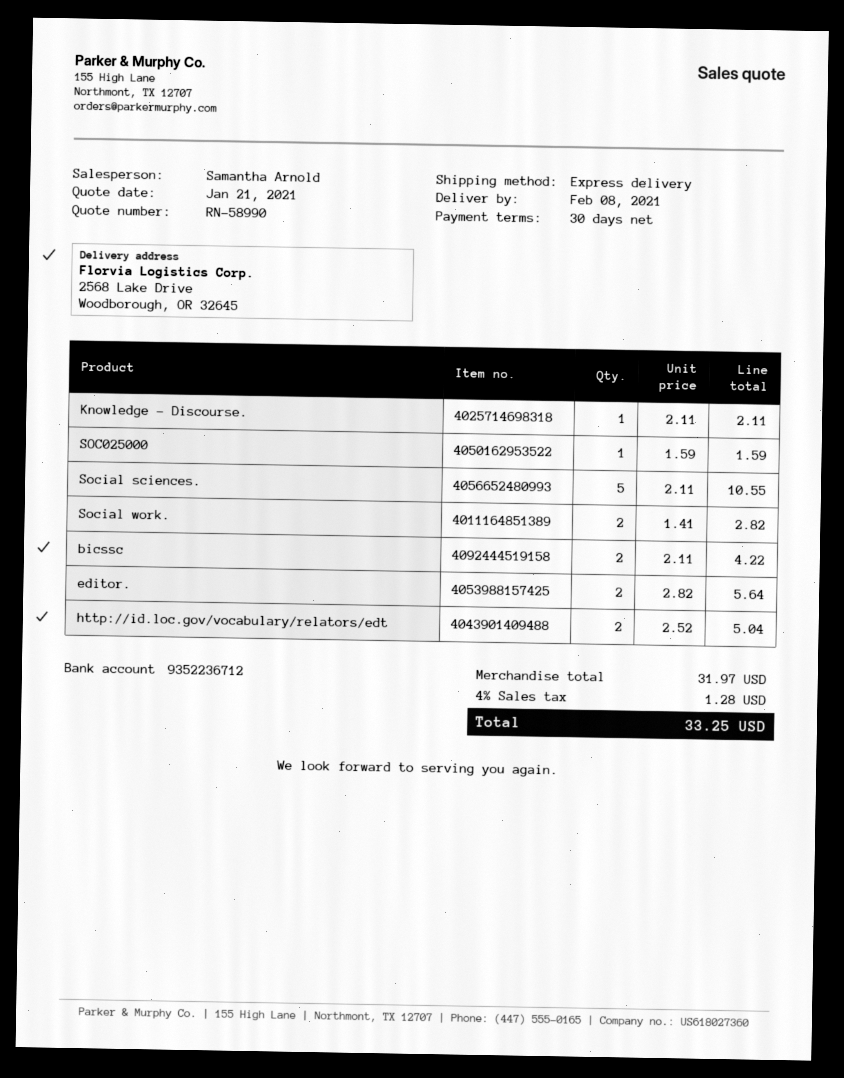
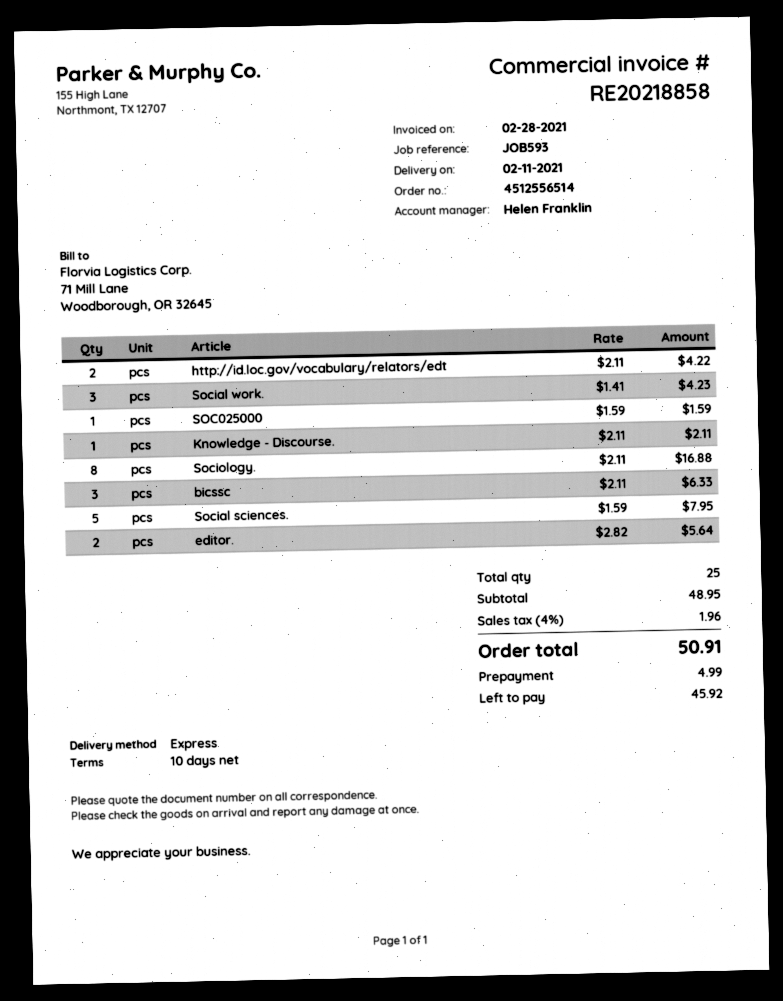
delivery date: 2021-02-08 -> 2021-02-11
payment terms: 30 days -> 10 days
sales rep: Samantha Arnold -> Helen Franklin
Social sciences.: 5 x 2.11 = 10.55 -> 5 x 1.59 = 7.95
Social work.: 2 x 1.41 = 2.82 -> 3 x 1.41 = 4.23
bicssc: 2 x 2.11 = 4.22 -> 3 x 2.11 = 6.33
http://id.loc.gov/vocabulary/relators/edt: 2 x 2.52 = 5.04 -> 2 x 2.11 = 4.22
Sociology.: none -> 8 x 2.11 = 16.88
subtotal: 31.97 -> 48.95
tax: 4% = 1.28 -> 4% = 1.96
total: 33.25 -> 50.91

